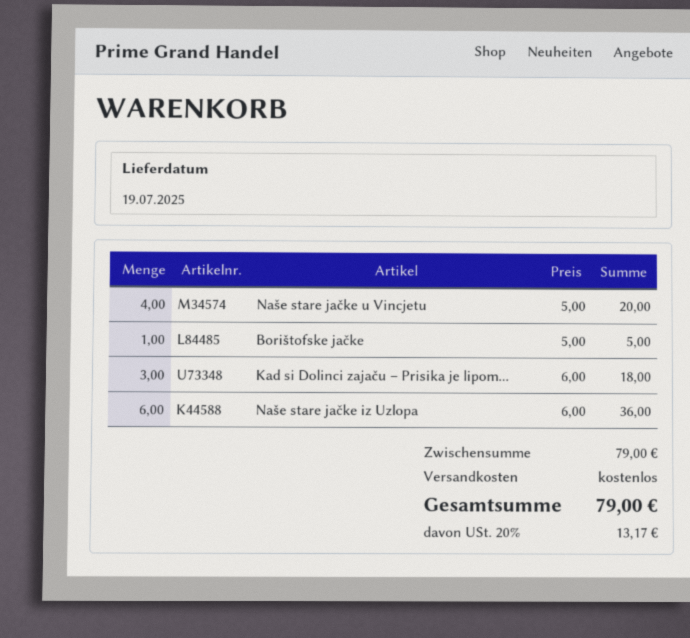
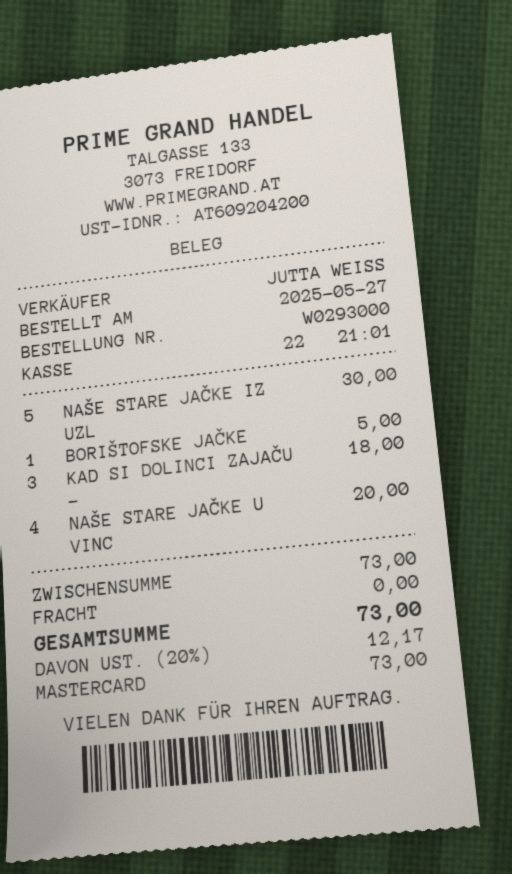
Naše stare jačke iz Uzlopa: 6 for 36.00 -> 5 for 30.00
subtotal: 79.00 -> 73.00
tax: 20% = 13.17 -> 20% = 12.17
total: 79.00 -> 73.00

